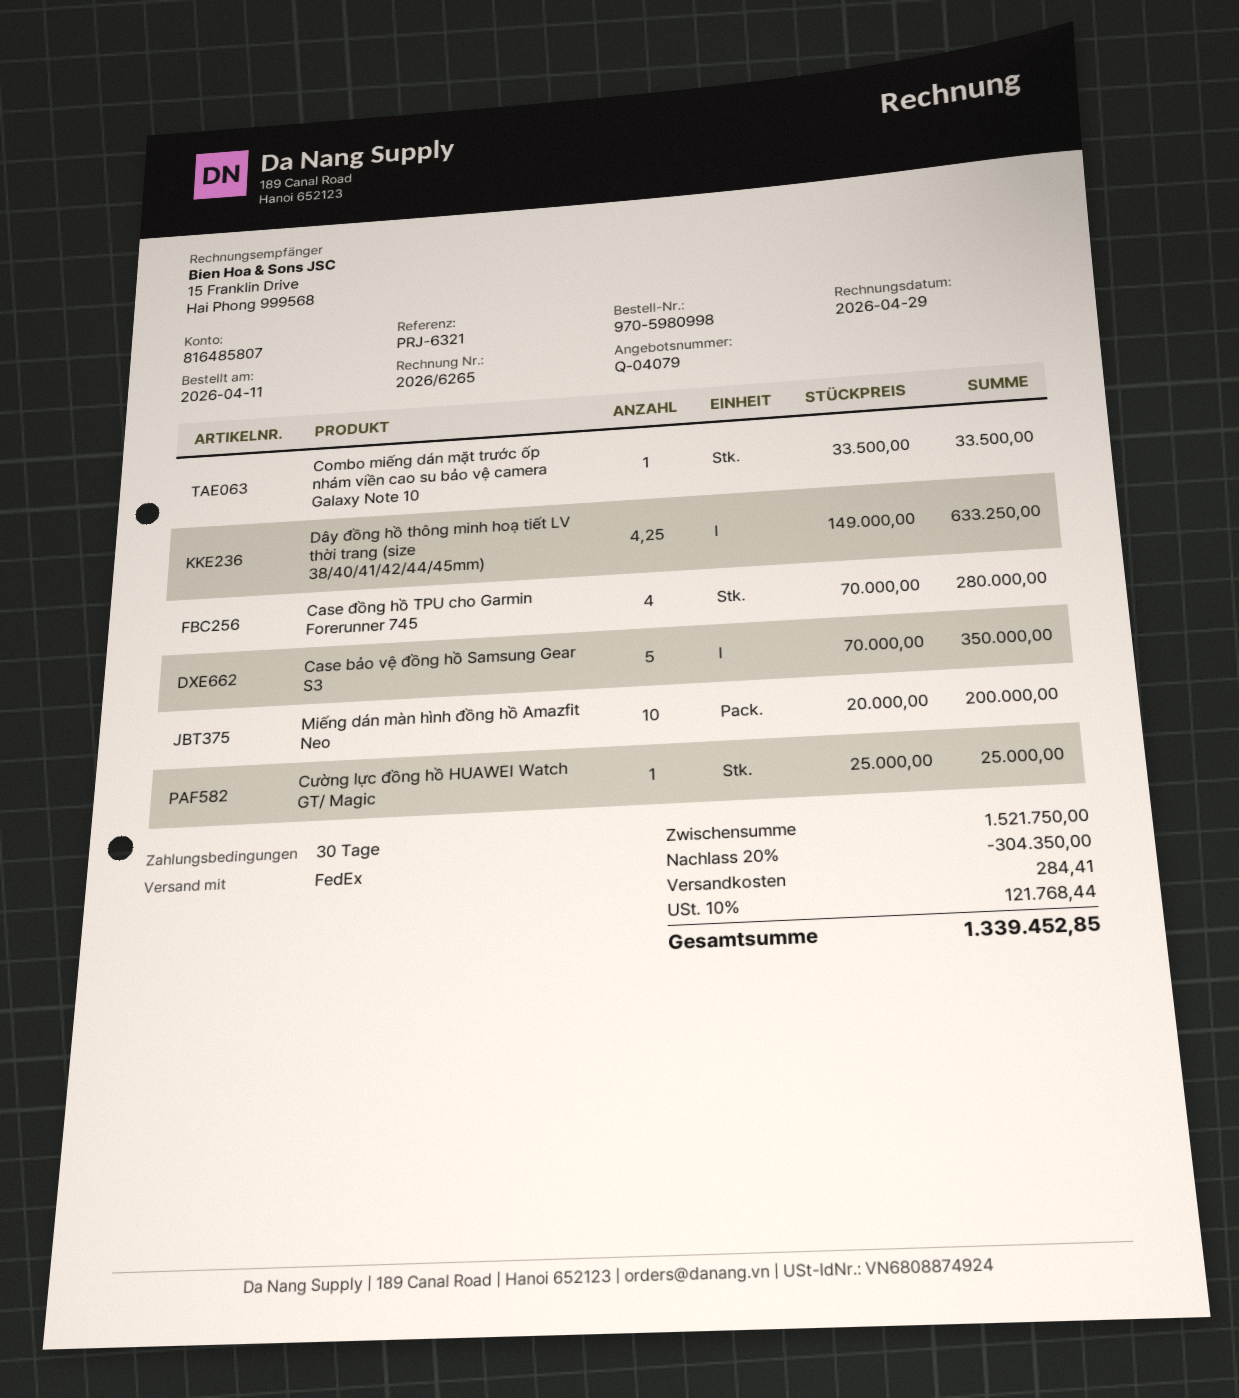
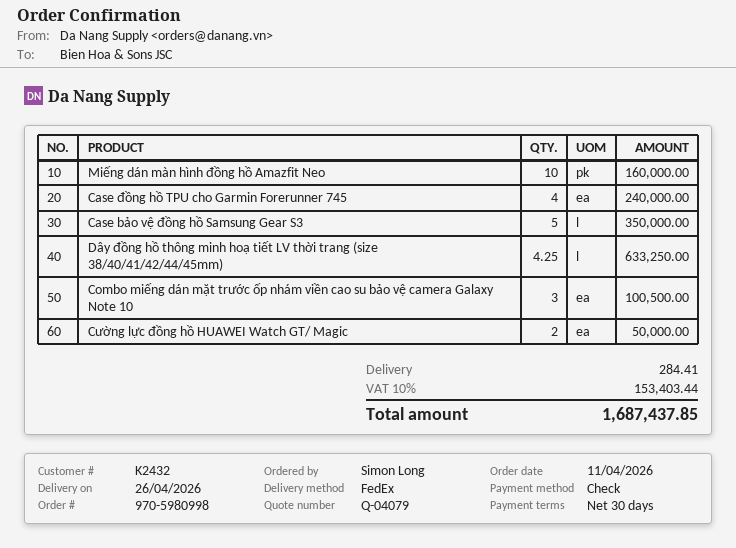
Combo miếng dán mặt trước ốp nhám viền cao su bảo vệ camera Galaxy Note 10: 1 for 33500.00 -> 3 for 100500.00
Case đồng hồ TPU cho Garmin Forerunner 745: 4 for 280000.00 -> 4 for 240000.00
Miếng dán màn hình đồng hồ Amazfit Neo: 10 for 200000.00 -> 10 for 160000.00
Cường lực đồng hồ HUAWEI Watch GT/ Magic: 1 for 25000.00 -> 2 for 50000.00
discount: 20% = 304350.00 -> none
tax: 10% = 121768.44 -> 10% = 153403.44
total: 1339452.85 -> 1687437.85

